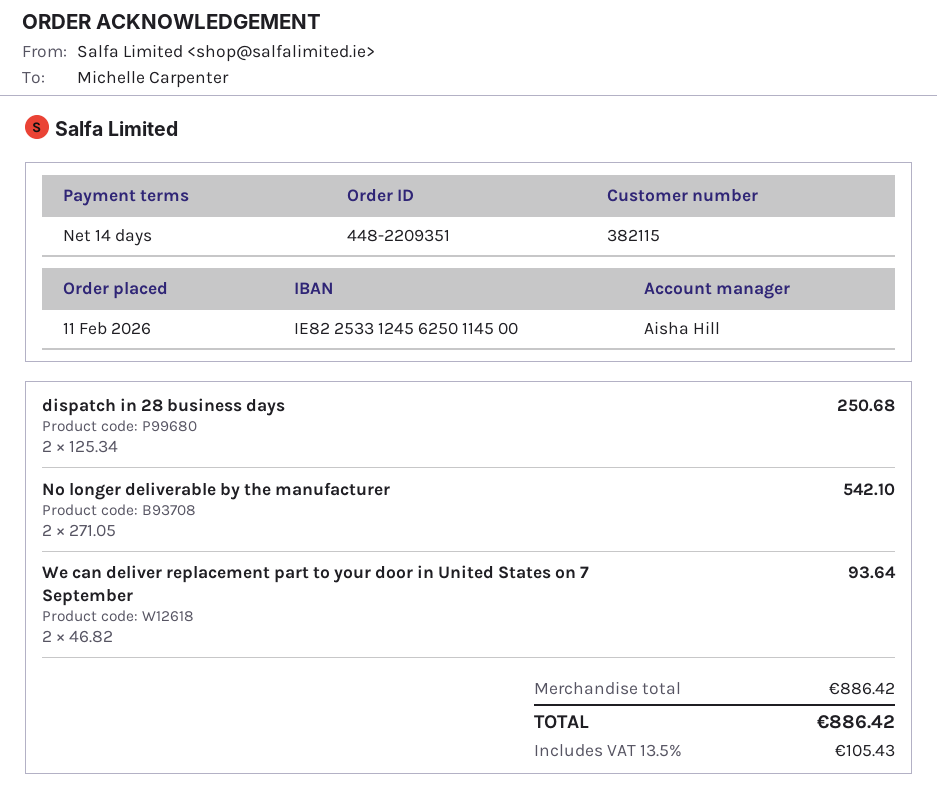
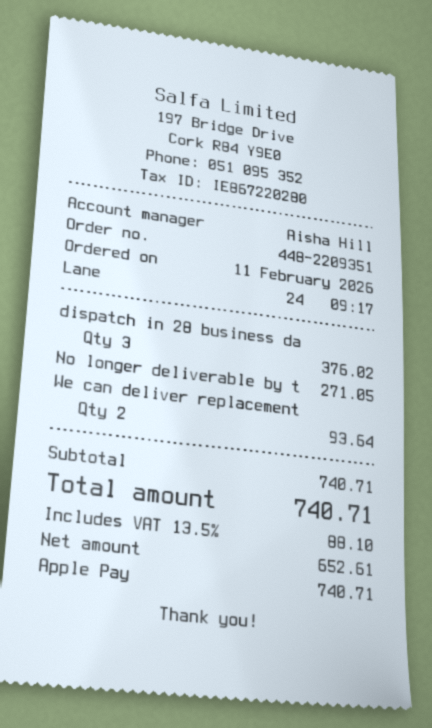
dispatch in 28 business days: 2 for 250.68 -> 3 for 376.02
No longer deliverable by the manufacturer: 2 for 542.10 -> 1 for 271.05
subtotal: 886.42 -> 740.71
tax: 13.5% = 105.43 -> 13.5% = 88.10
total: 886.42 -> 740.71

